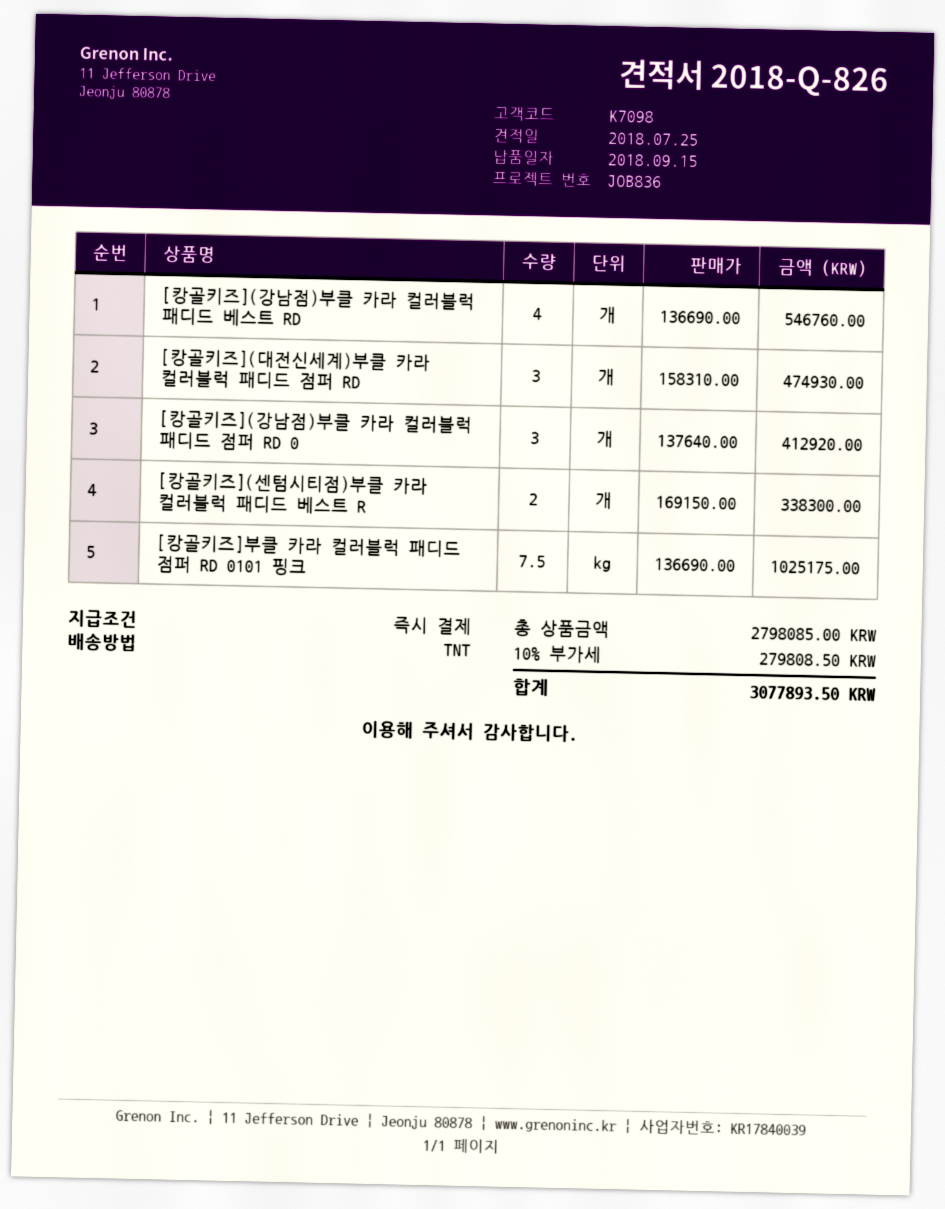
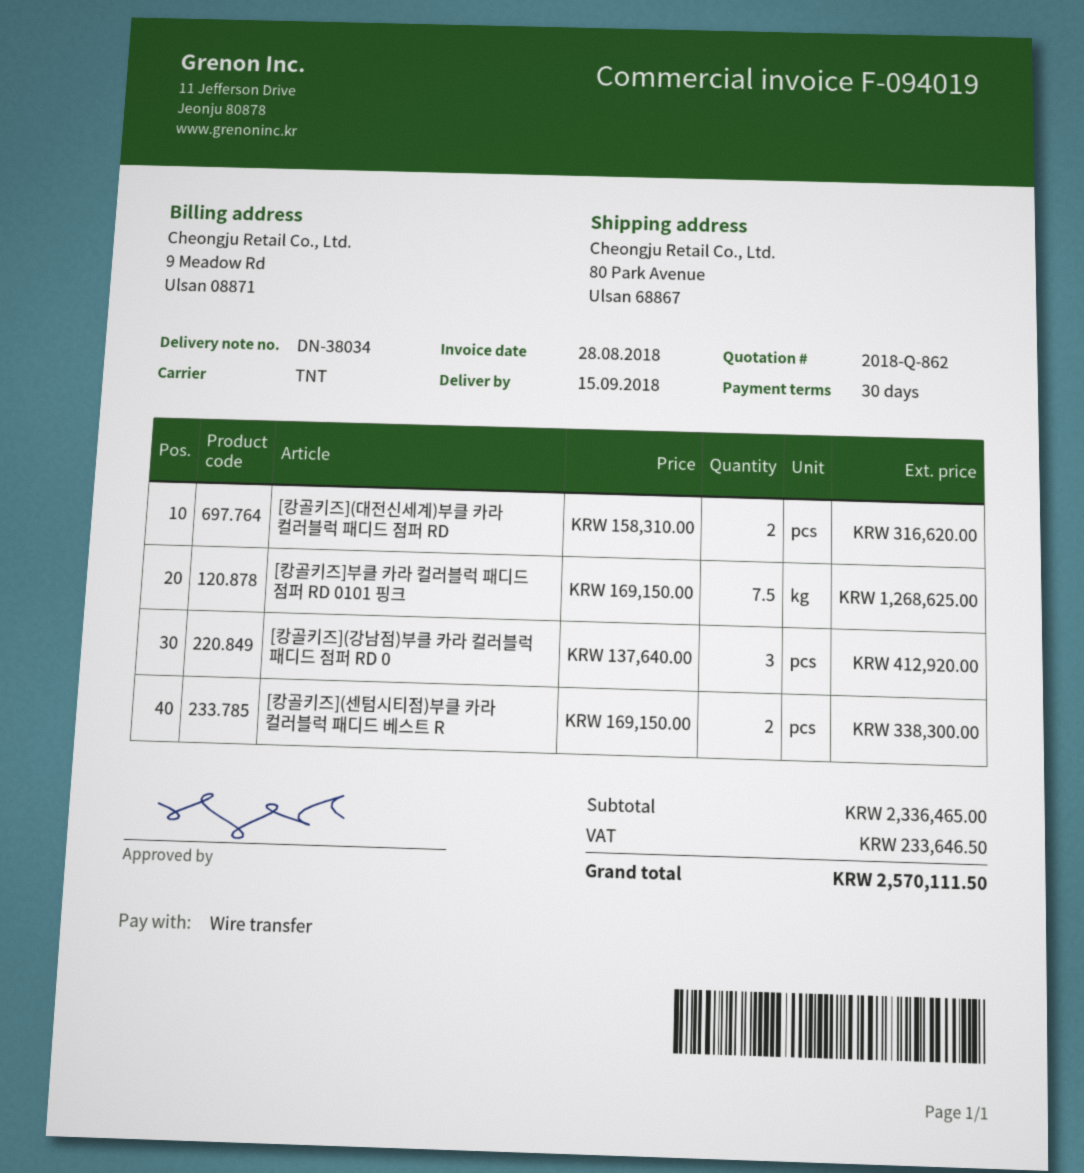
quote number: 2018-Q-826 -> 2018-Q-862
payment terms: on receipt -> 30 days
[캉골키즈](강남점)부클 카라 컬러블럭 패디드 베스트 RD: 4 x 136690.00 = 546760.00 -> none
[캉골키즈](대전신세계)부클 카라 컬러블럭 패디드 점퍼 RD: 3 x 158310.00 = 474930.00 -> 2 x 158310.00 = 316620.00
[캉골키즈]부클 카라 컬러블럭 패디드 점퍼 RD 0101 핑크: 7.5 x 136690.00 = 1025175.00 -> 7.5 x 169150.00 = 1268625.00
subtotal: 2798085.00 -> 2336465.00
tax: 279808.50 -> 233646.50
total: 3077893.50 -> 2570111.50

